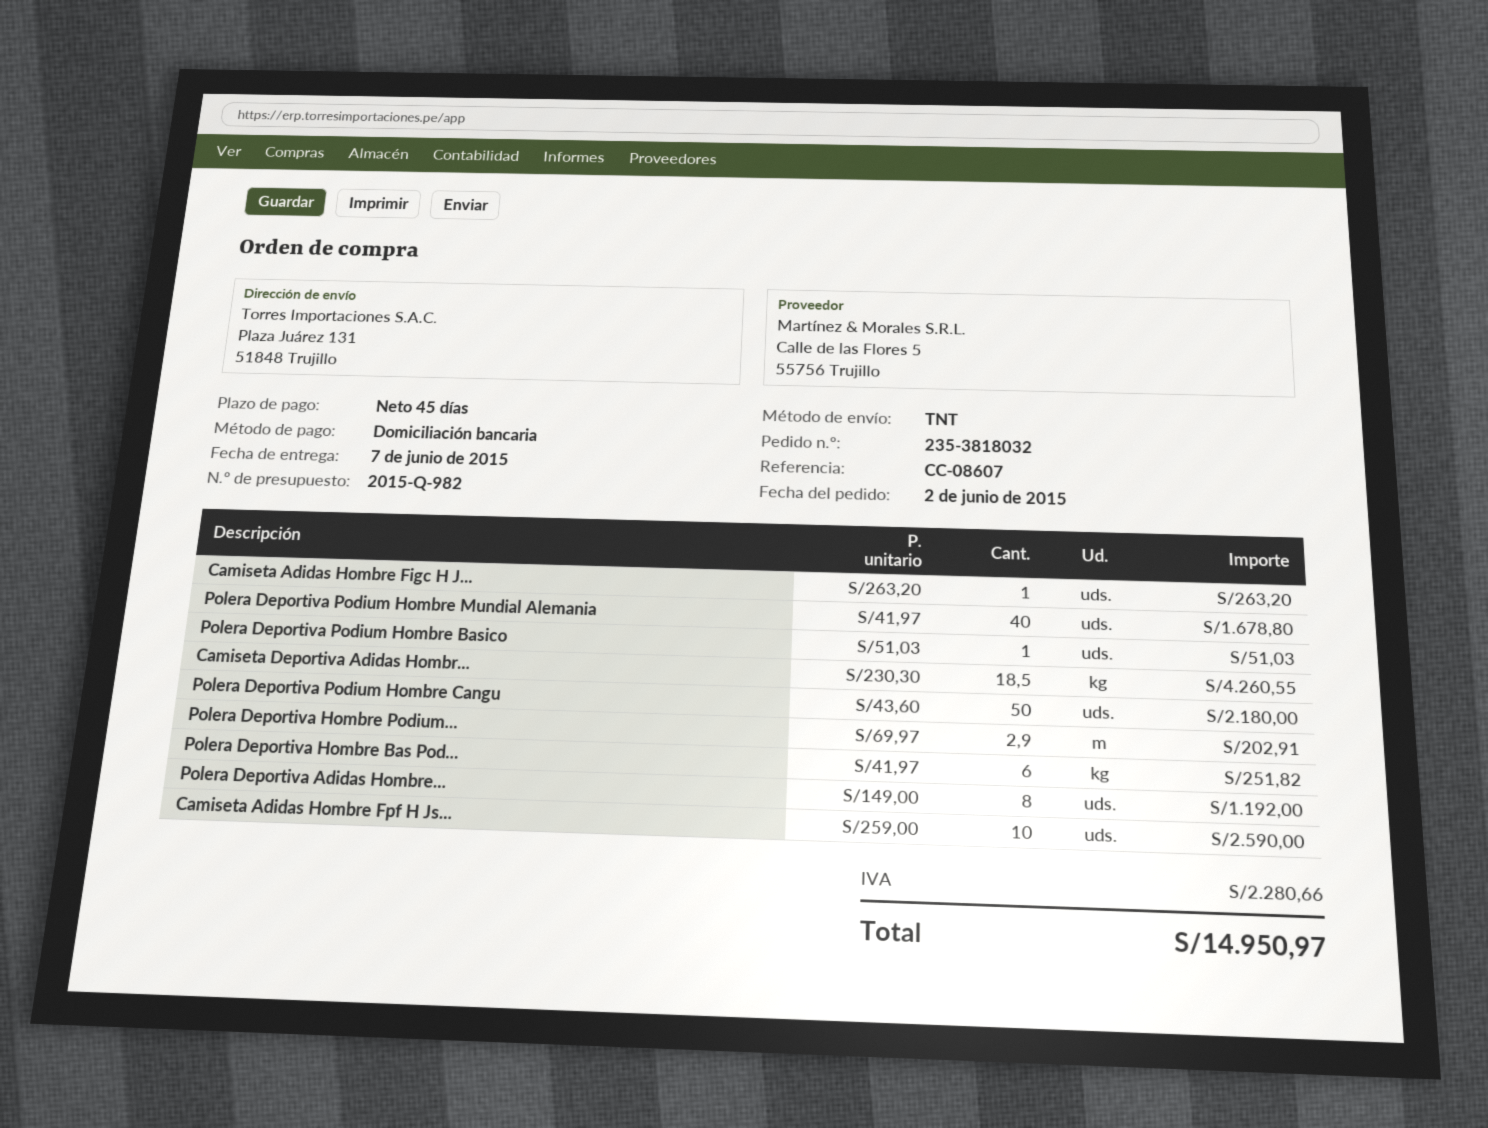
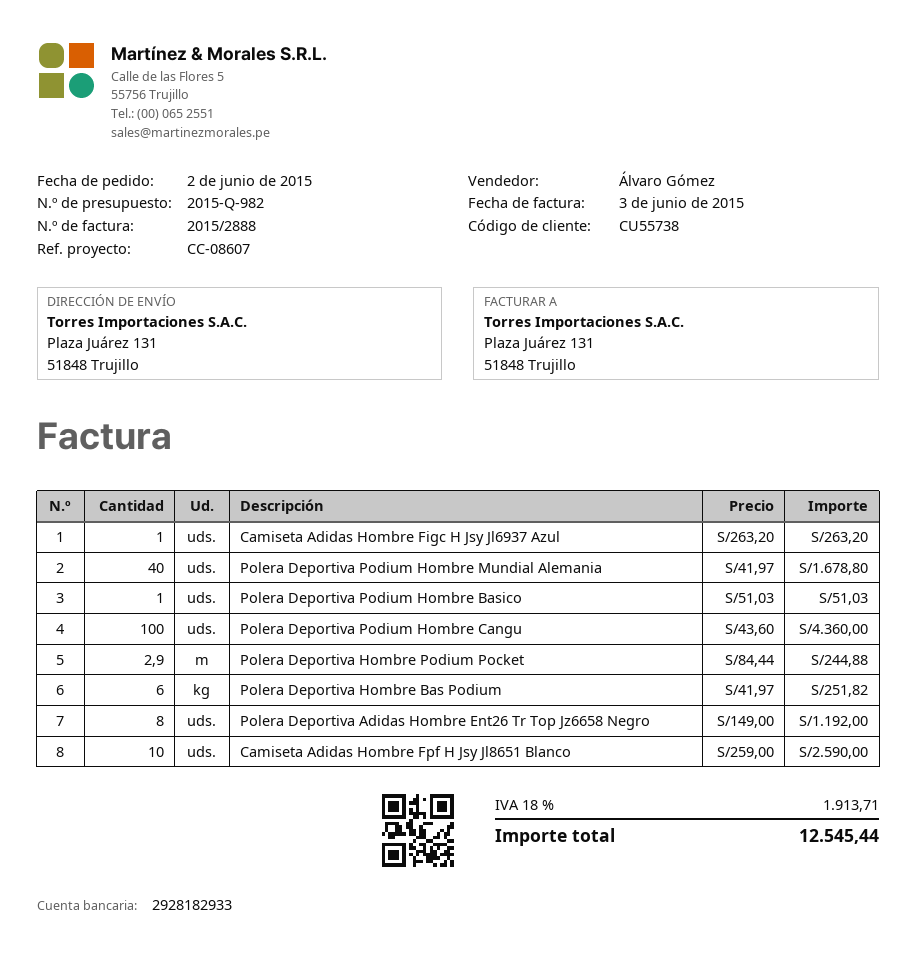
Camiseta Deportiva Adidas Hombr...: 18.5 x 230.30 = 4260.55 -> none
Polera Deportiva Podium Hombre Cangu: 50 x 43.60 = 2180.00 -> 100 x 43.60 = 4360.00
Polera Deportiva Hombre Podium...: 2.9 x 69.97 = 202.91 -> 2.9 x 84.44 = 244.88
tax: 2280.66 -> 1913.71
total: 14950.97 -> 12545.44

